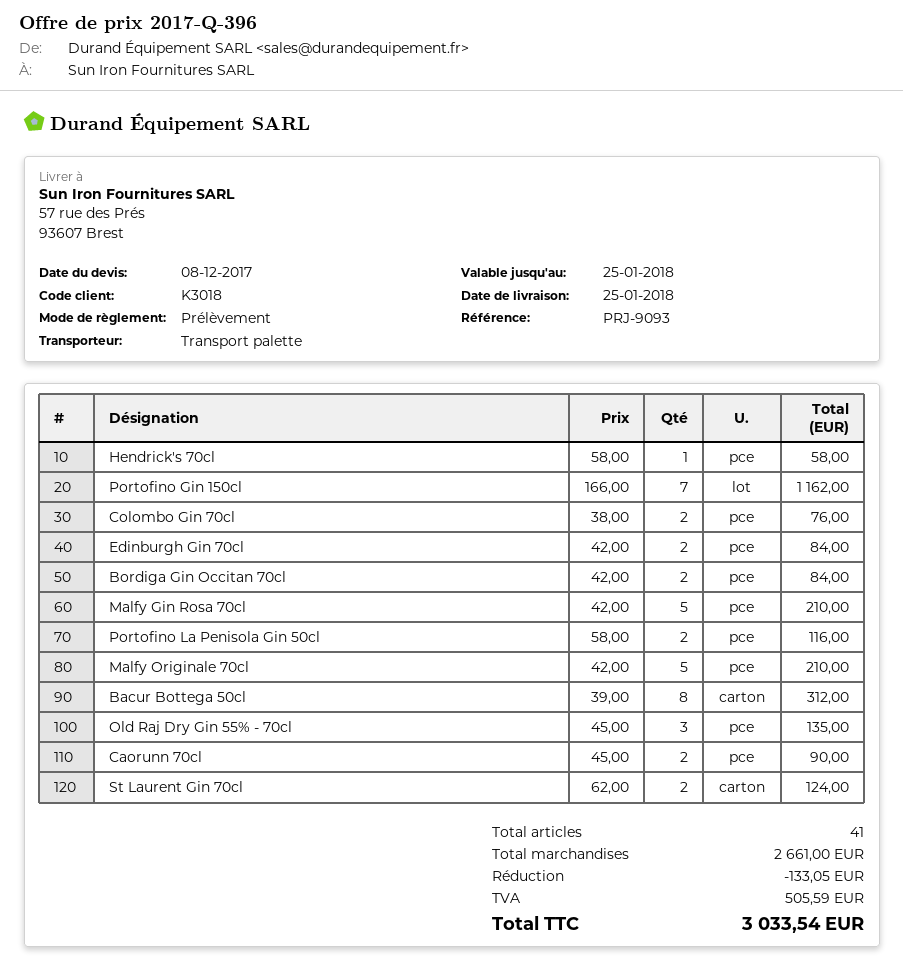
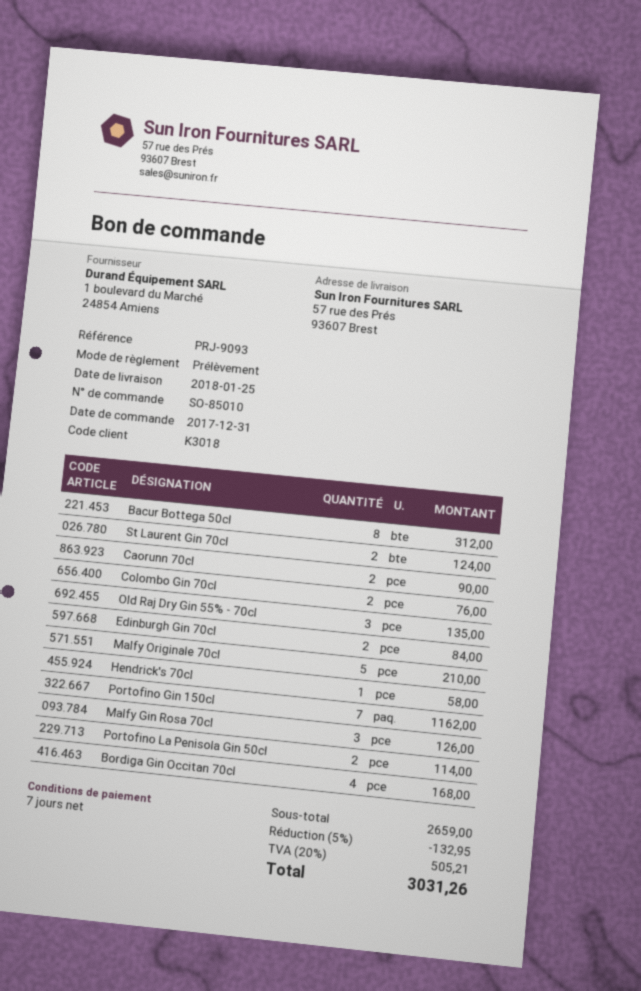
Bordiga Gin Occitan 70cl: 2 for 84.00 -> 4 for 168.00
Malfy Gin Rosa 70cl: 5 for 210.00 -> 3 for 126.00
Portofino La Penisola Gin 50cl: 2 for 116.00 -> 2 for 114.00
subtotal: 2661.00 -> 2659.00
discount: 133.05 -> 132.95
tax: 505.59 -> 505.21
total: 3033.54 -> 3031.26

